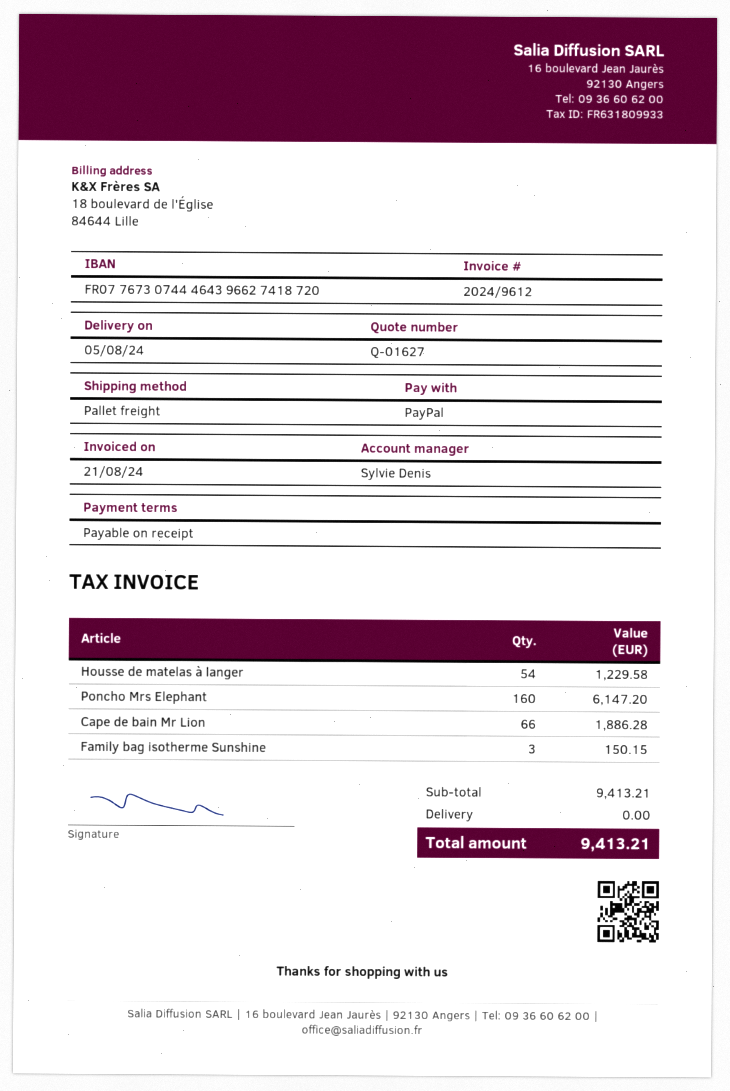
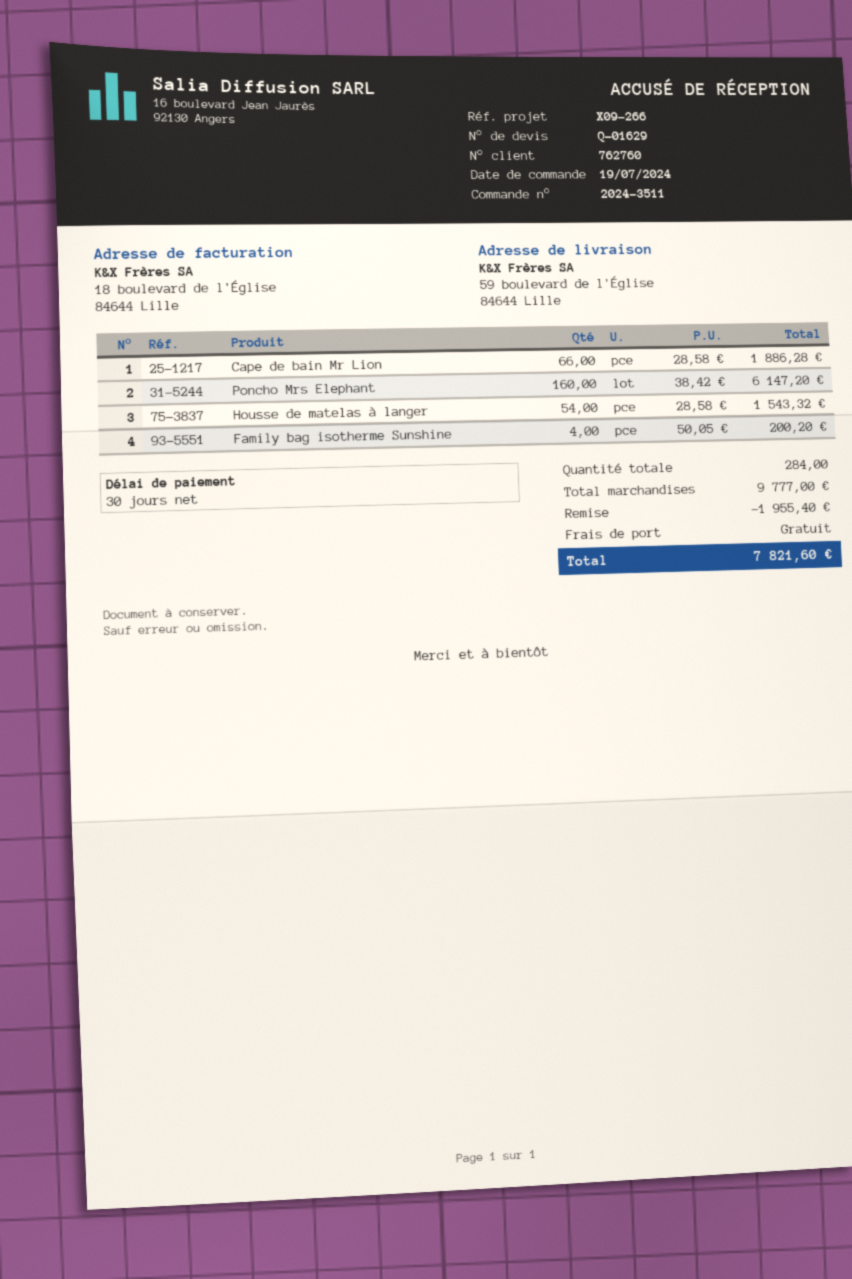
quote number: Q-01627 -> Q-01629
payment terms: on receipt -> 30 days
Housse de matelas à langer: 54 for 1229.58 -> 54 for 1543.32
Family bag isotherme Sunshine: 3 for 150.15 -> 4 for 200.20
subtotal: 9413.21 -> 9777.00
discount: none -> 1955.40
total: 9413.21 -> 7821.60

